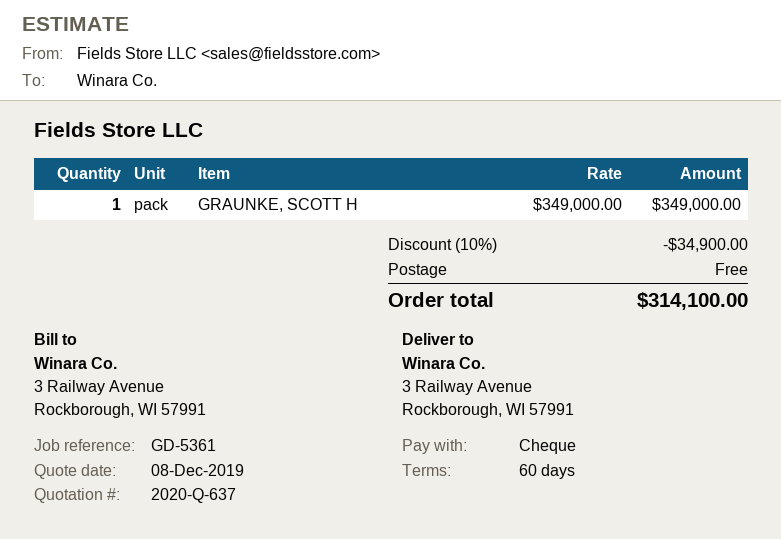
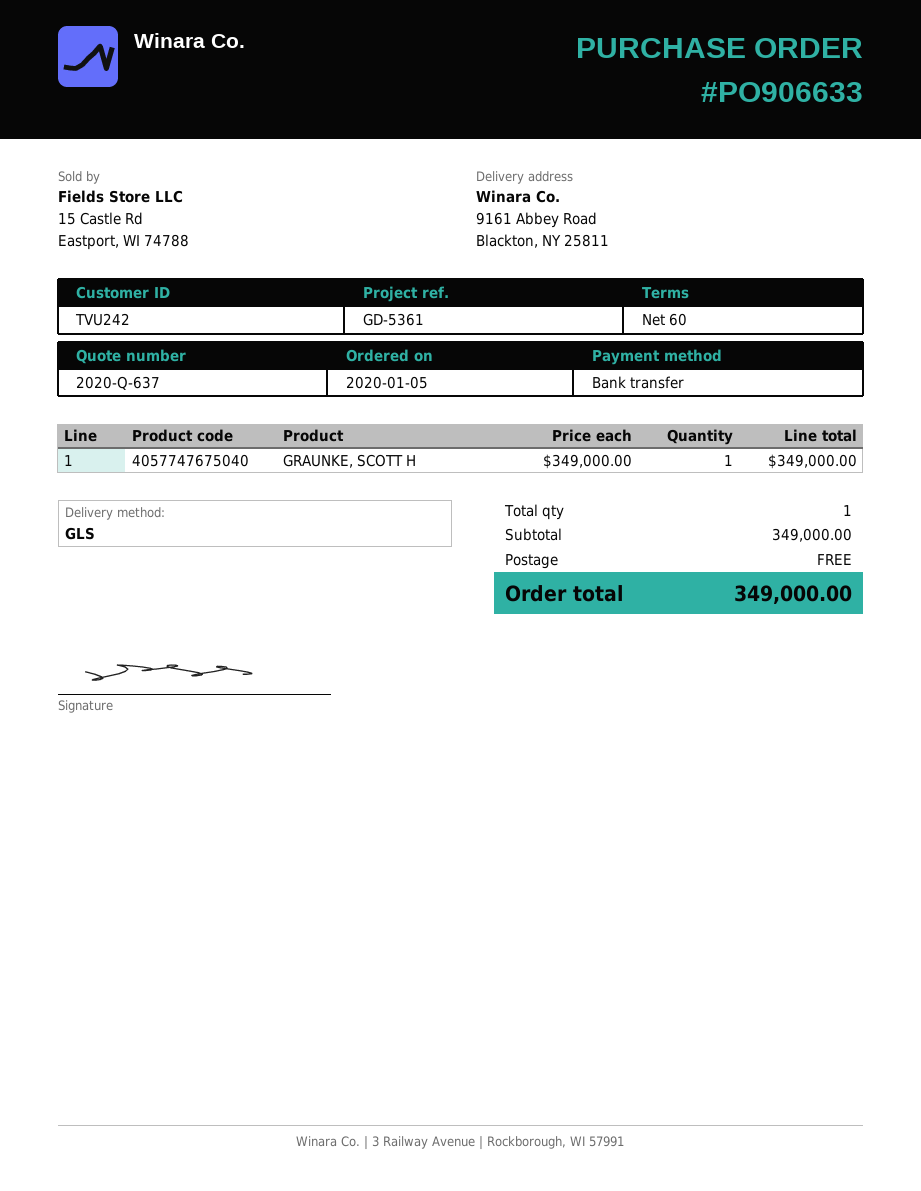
payment method: cheque -> bank transfer
ship to: 3 Railway Avenue, Rockborough, WI 57991 -> 9161 Abbey Road, Blackton, NY 25811
discount: 10% = 34900.00 -> none
total: 314100.00 -> 349000.00

